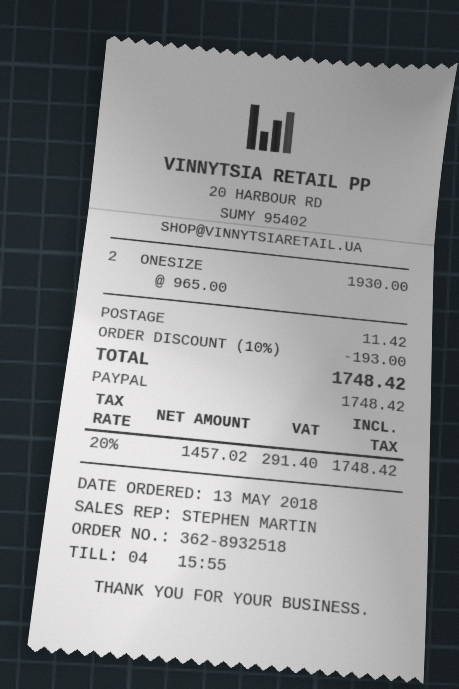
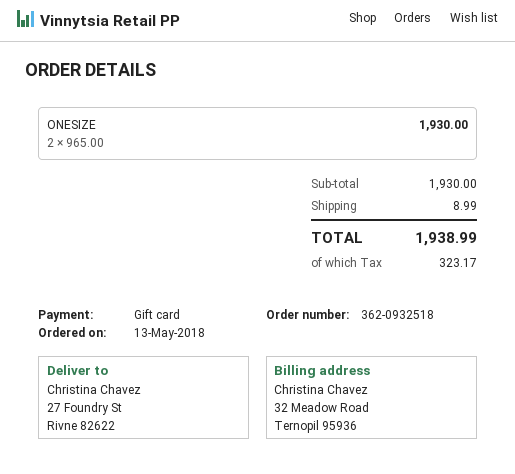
order number: 362-8932518 -> 362-0932518
payment method: PayPal -> gift card
discount: 10% = 193.00 -> none
shipping: 11.42 -> 8.99
tax: 291.40 -> 323.17
total: 1748.42 -> 1938.99

